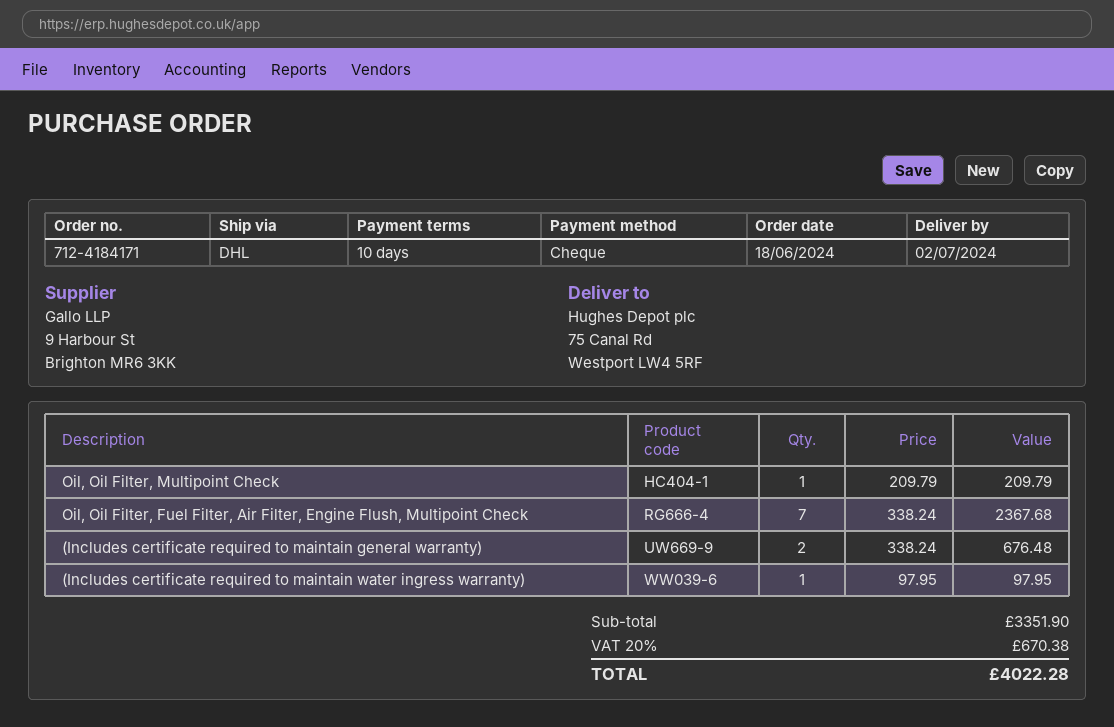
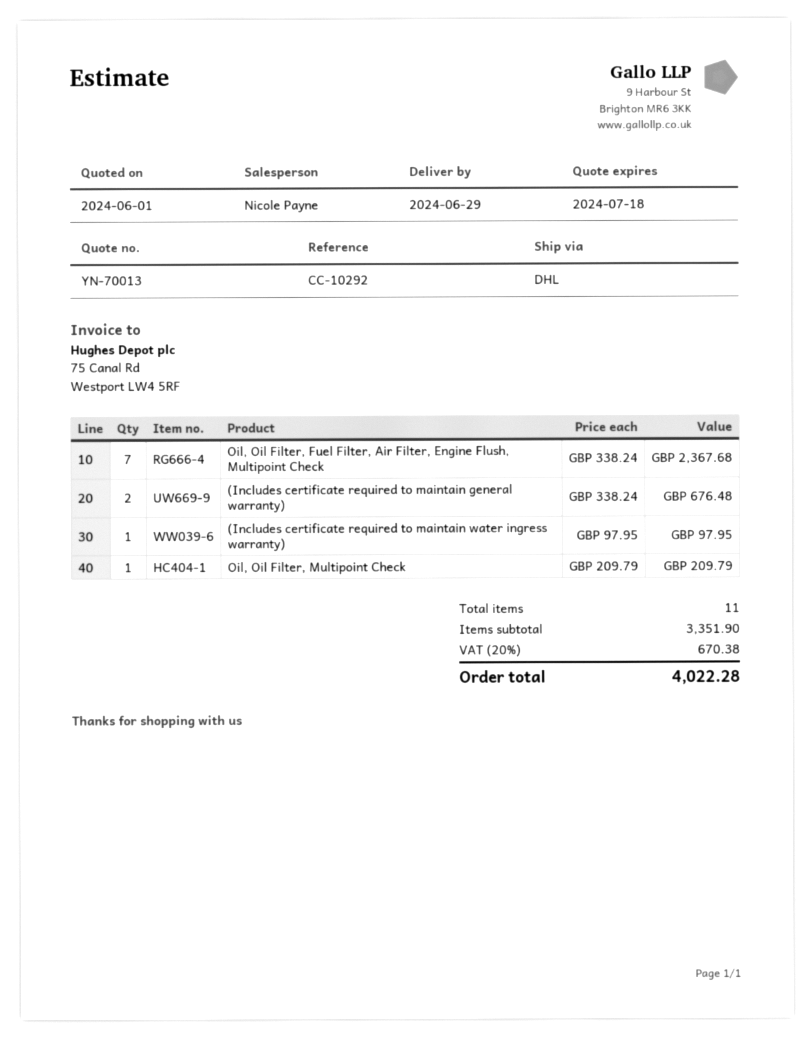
delivery date: 2024-07-02 -> 2024-06-29

